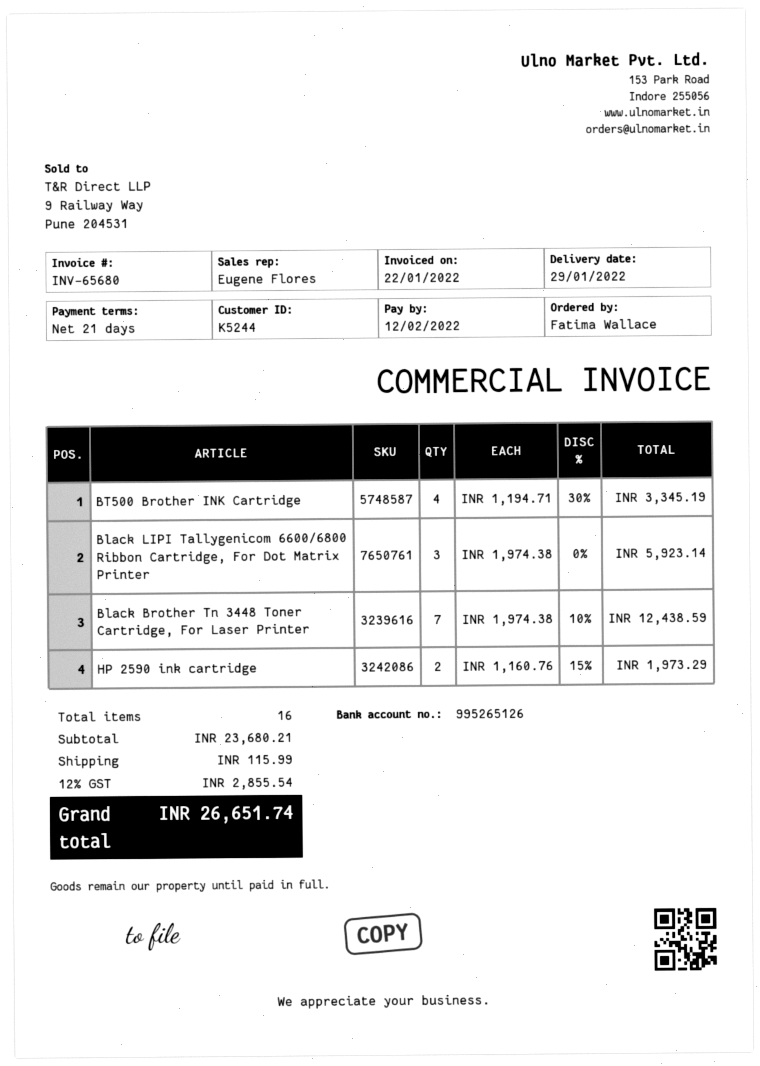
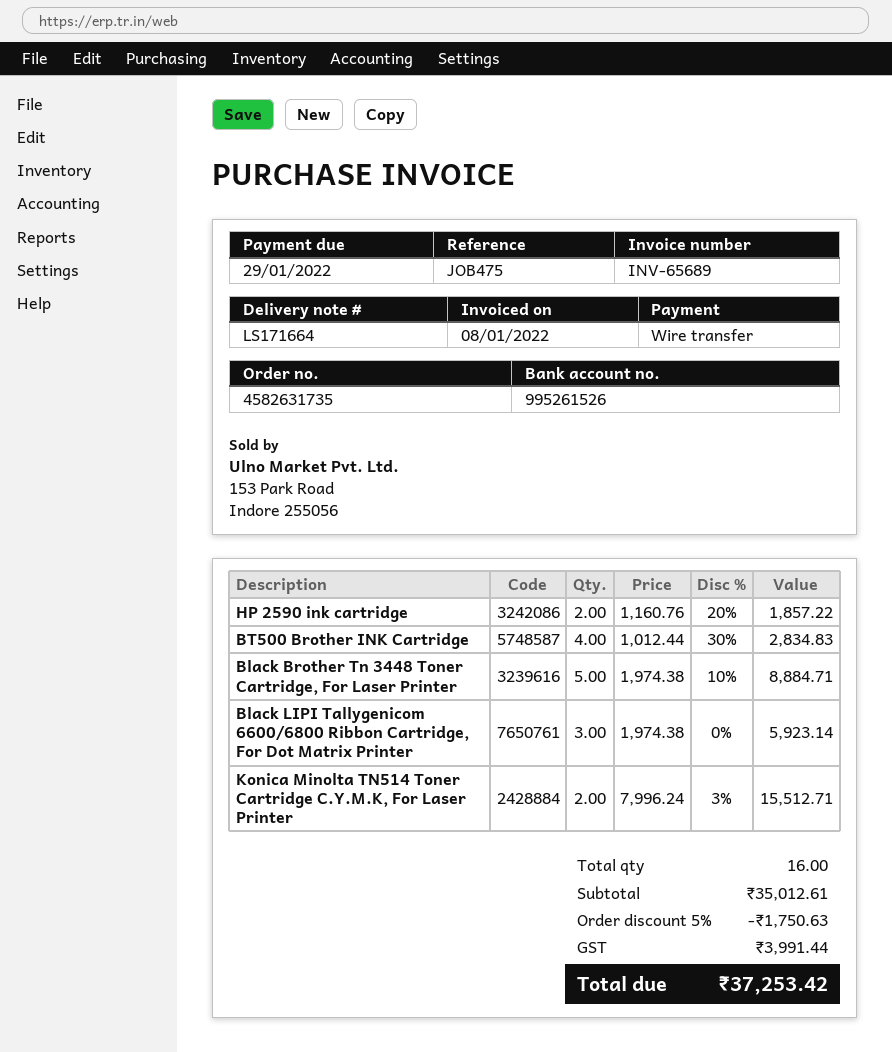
invoice number: INV-65680 -> INV-65689
invoice date: 2022-01-22 -> 2022-01-08
due date: 2022-02-12 -> 2022-01-29
bank account: 995265126 -> 995261526
BT500 Brother INK Cartridge: 4 x 1194.71 - 30% = 3345.19 -> 4 x 1012.44 - 30% = 2834.83
Black Brother Tn 3448 Toner Cartridge, For Laser Printer: 7 x 1974.38 - 10% = 12438.59 -> 5 x 1974.38 - 10% = 8884.71
HP 2590 ink cartridge: 2 x 1160.76 - 15% = 1973.29 -> 2 x 1160.76 - 20% = 1857.22
Konica Minolta TN514 Toner Cartridge C.Y.M.K, For Laser Printer: none -> 2 x 7996.24 - 3% = 15512.71
subtotal: 23680.21 -> 35012.61
discount: none -> 5% = 1750.63
shipping: 115.99 -> none
tax: 2855.54 -> 3991.44
total: 26651.74 -> 37253.42

